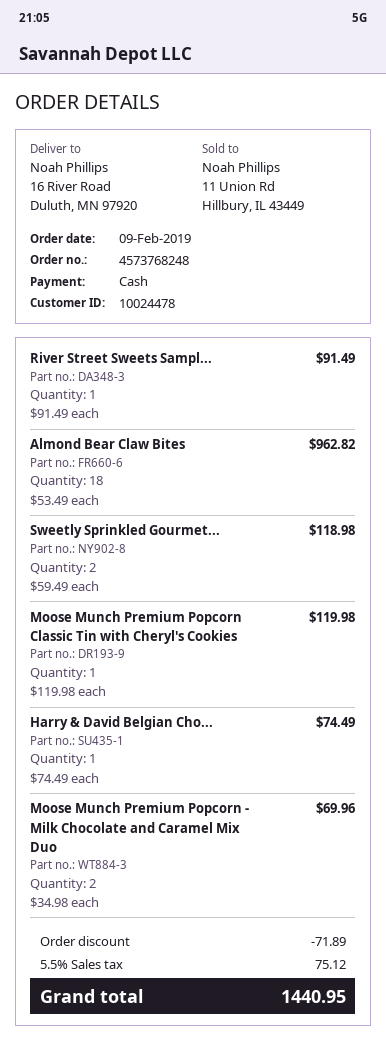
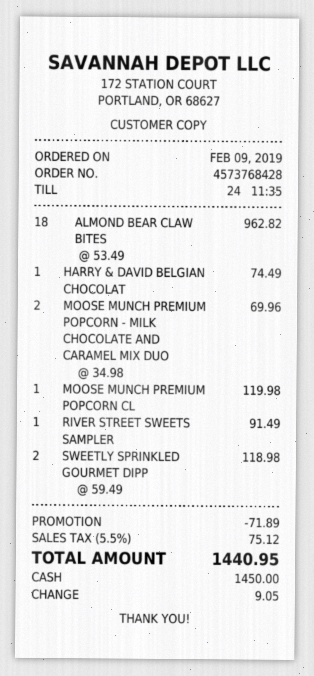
order number: 4573768248 -> 4573768428

